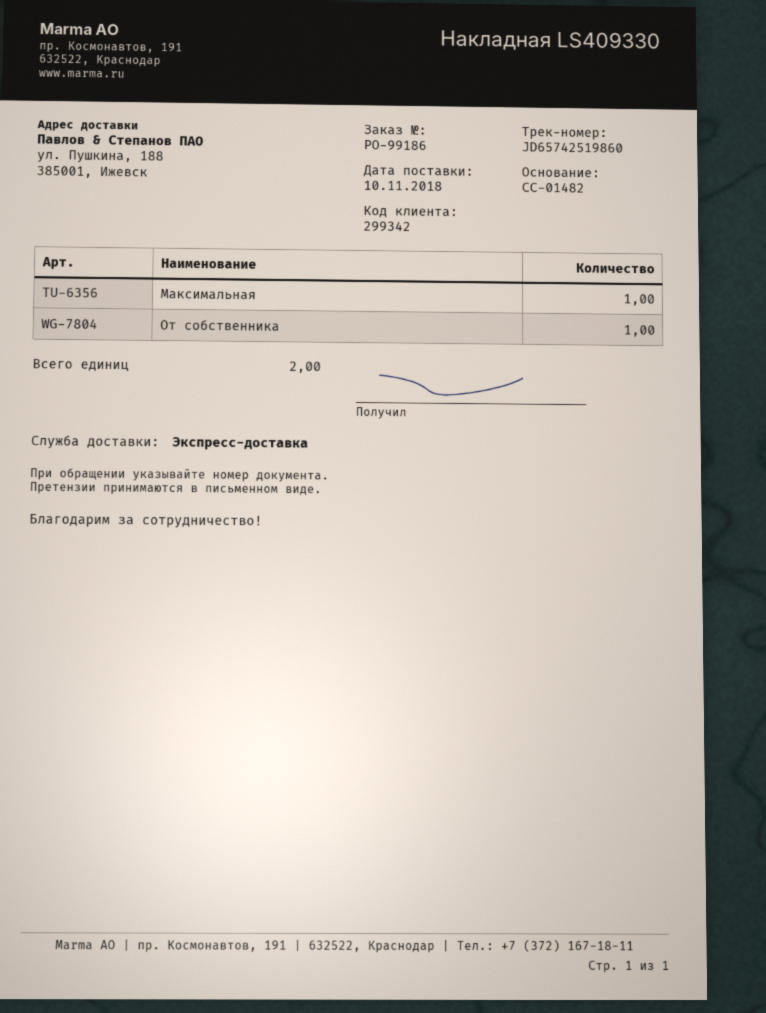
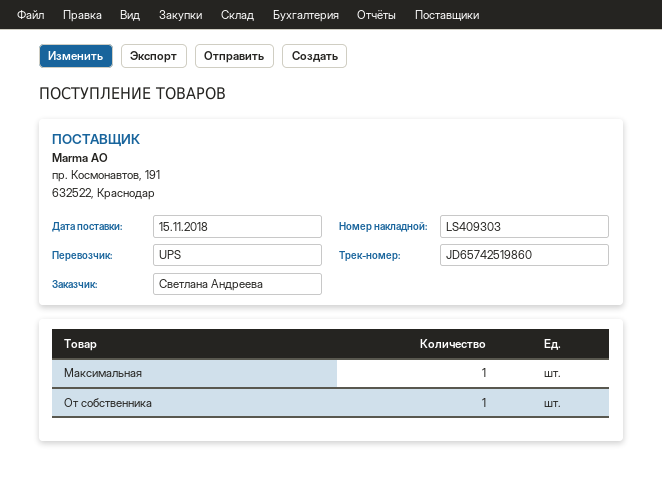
delivery note number: LS409330 -> LS409303
delivery date: 2018-11-10 -> 2018-11-15
shipping method: express -> UPS

